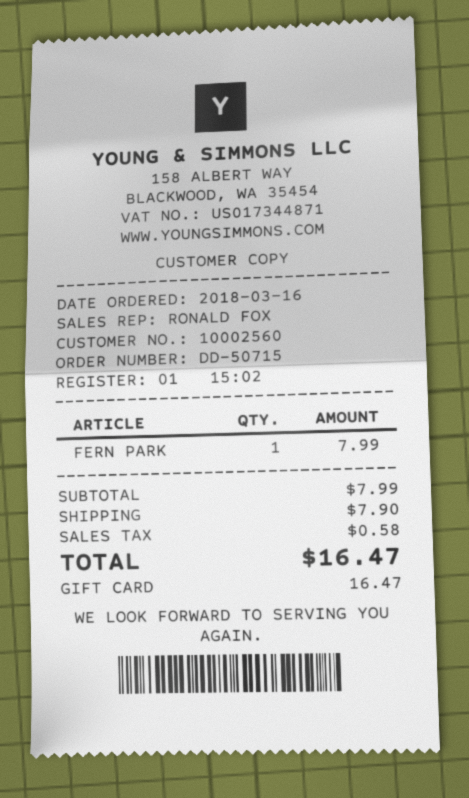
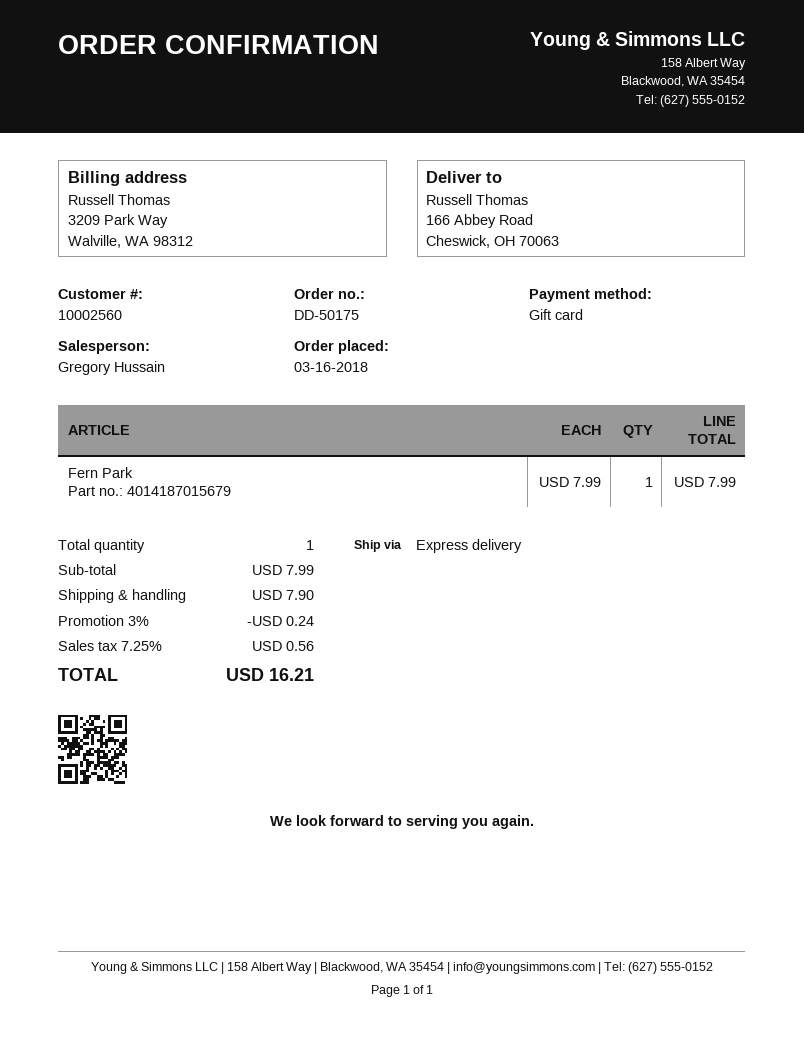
order number: DD-50715 -> DD-50175
sales rep: RONALD FOX -> Gregory Hussain
discount: none -> 3% = 0.24
tax: 0.58 -> 0.56
total: 16.47 -> 16.21

